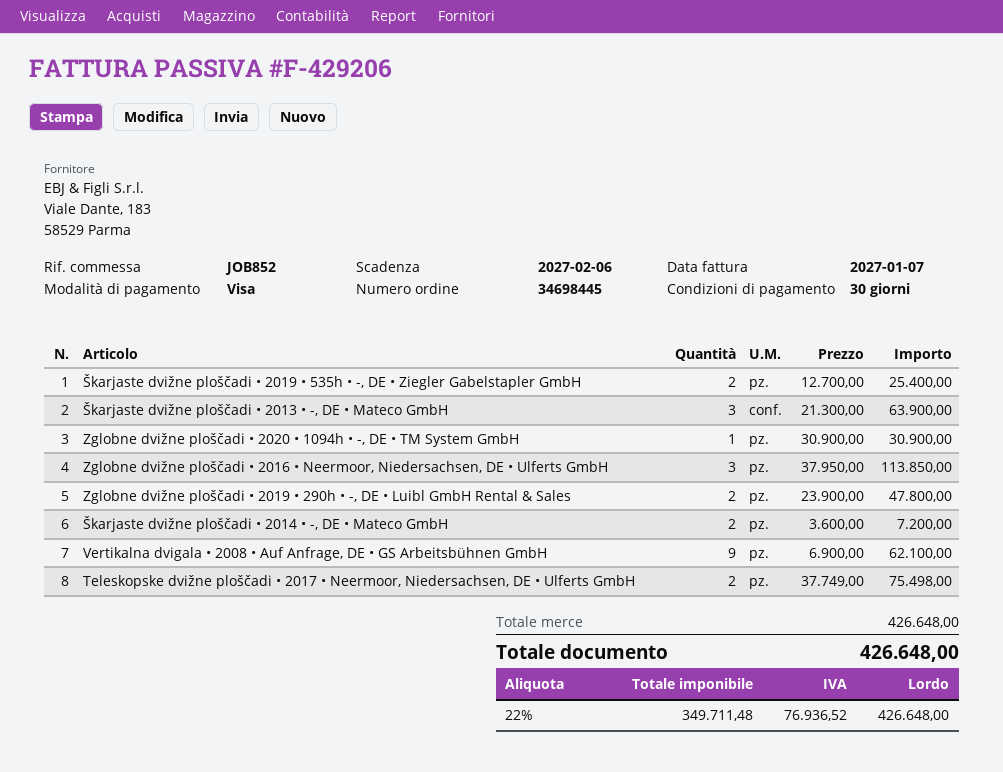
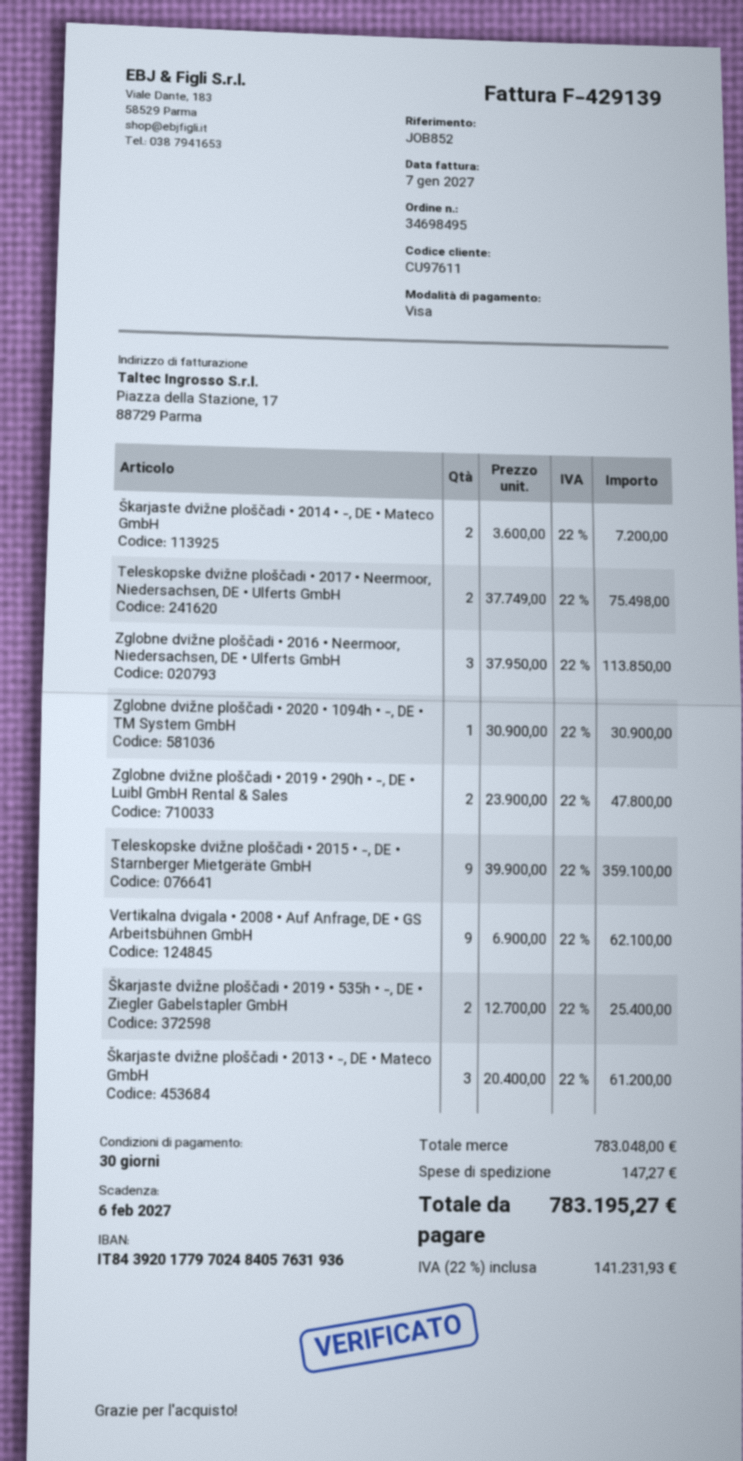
order number: 34698445 -> 34698495
invoice number: F-429206 -> F-429139
Škarjaste dvižne ploščadi • 2013 • -, DE • Mateco GmbH: 3 x 21300.00 = 63900.00 -> 3 x 20400.00 = 61200.00
Teleskopske dvižne ploščadi • 2015 • -, DE • Starnberger Mietgeräte GmbH: none -> 9 x 39900.00 = 359100.00
subtotal: 426648.00 -> 783048.00
shipping: none -> 147.27
tax: 22% = 76936.52 -> 22% = 141231.93
total: 426648.00 -> 783195.27

